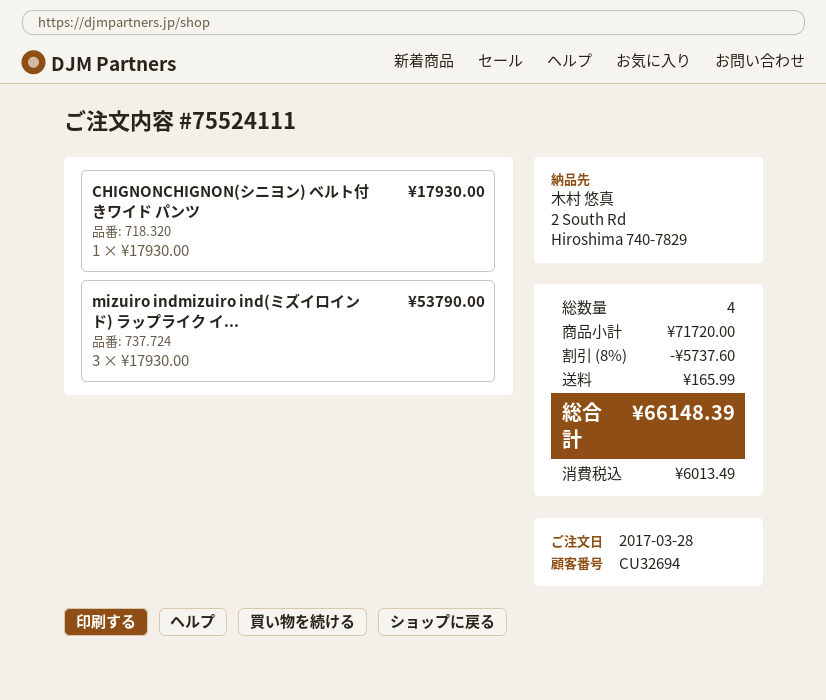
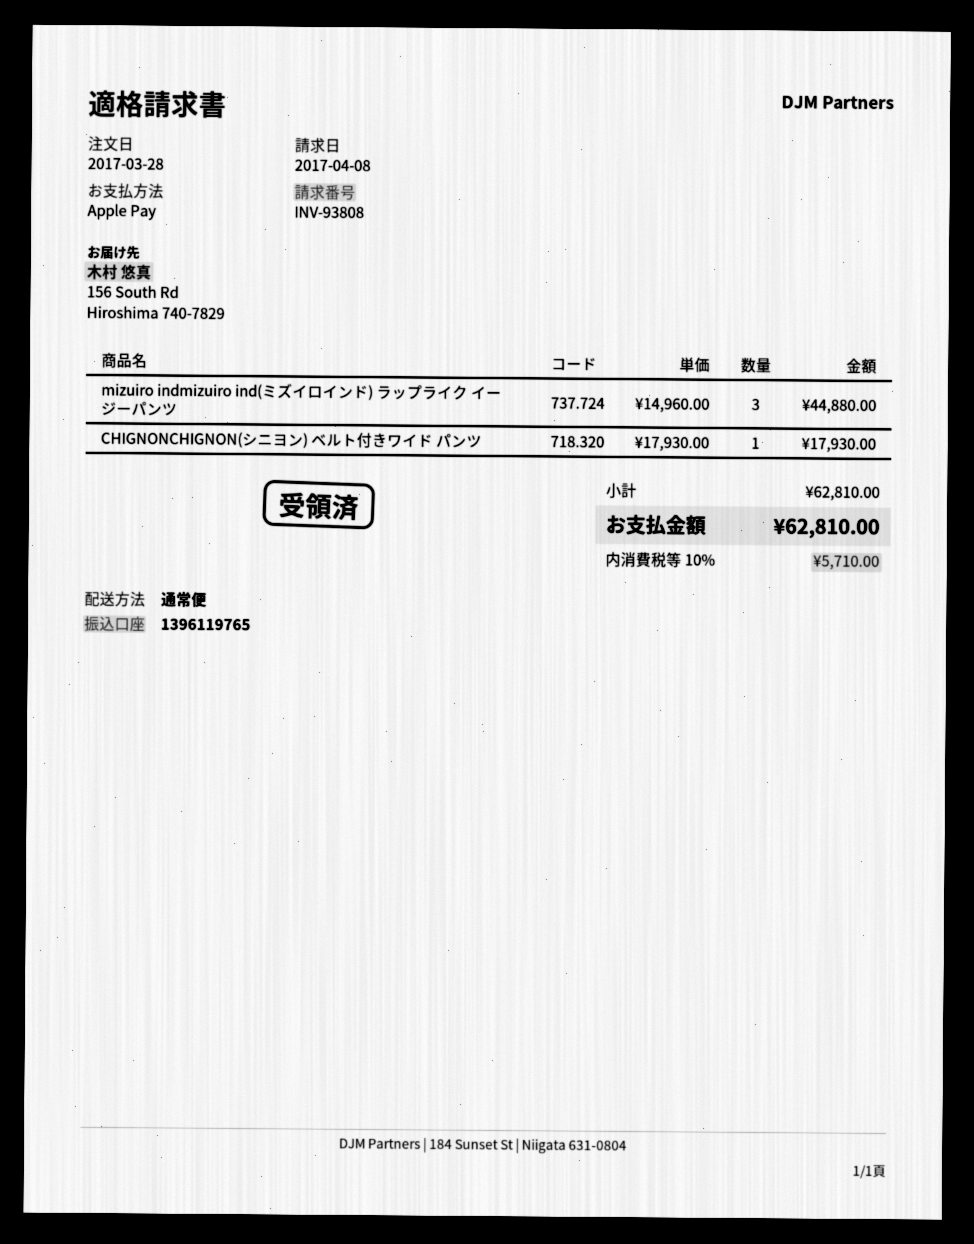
ship to: 2 South Rd, Hiroshima 740-7829 -> 156 South Rd, Hiroshima 740-7829
mizuiro indmizuiro ind(ミズイロインド) ラップライク イ...: 3 x 17930.00 = 53790.00 -> 3 x 14960.00 = 44880.00
subtotal: 71720.00 -> 62810.00
discount: 8% = 5737.60 -> none
shipping: 165.99 -> none
tax: 6013.49 -> 5710.00
total: 66148.39 -> 62810.00

